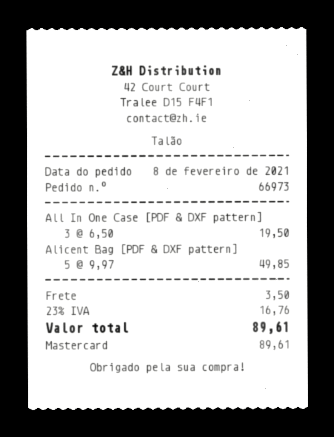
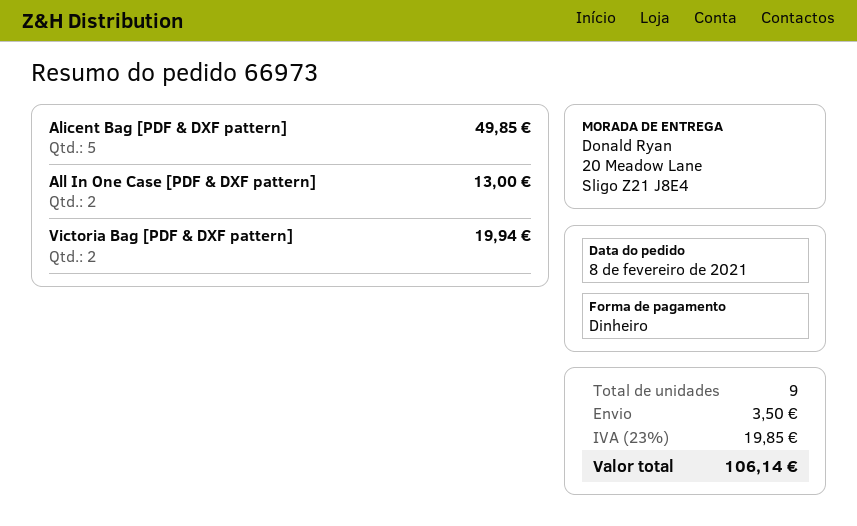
payment method: Mastercard -> cash
All In One Case [PDF & DXF pattern]: 3 for 19.50 -> 2 for 13.00
Victoria Bag [PDF & DXF pattern]: none -> 2 for 19.94
tax: 23% = 16.76 -> 23% = 19.85
total: 89.61 -> 106.14

